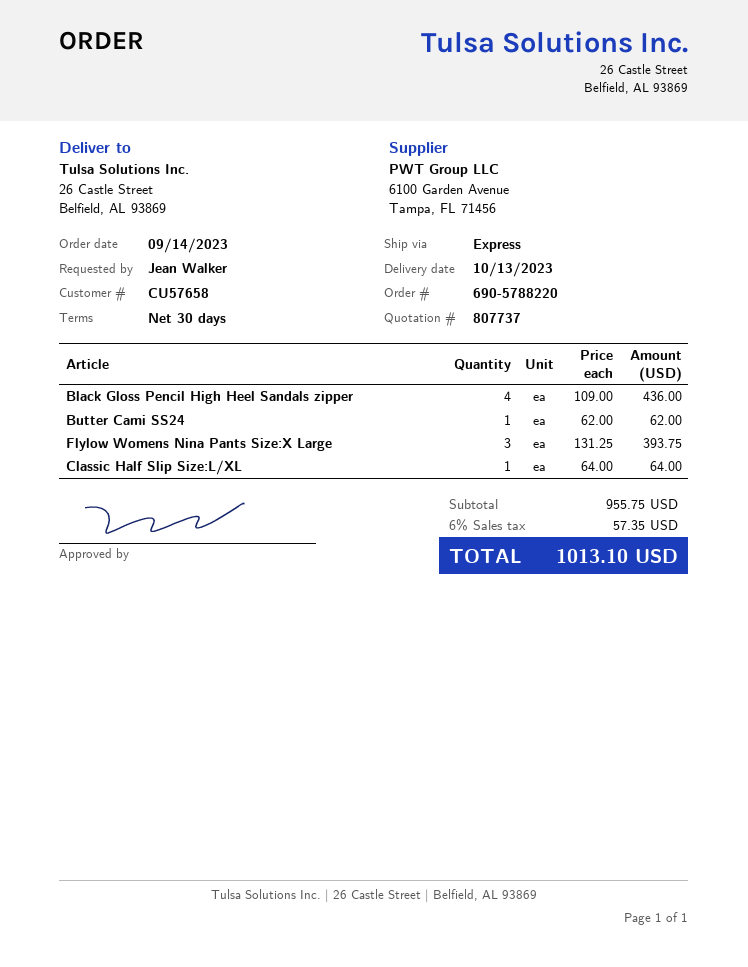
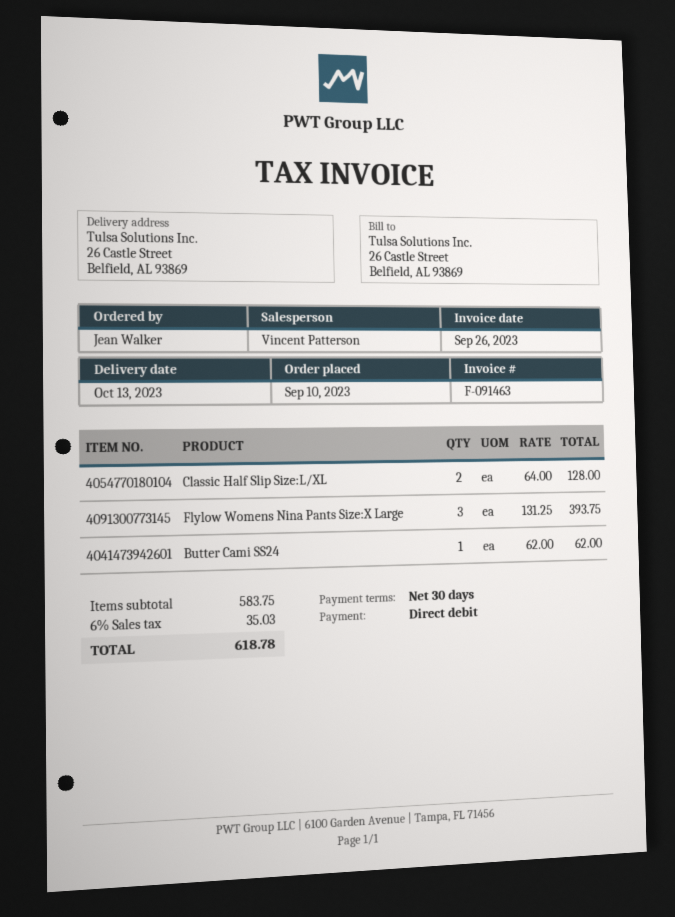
order date: 2023-09-14 -> 2023-09-10
Black Gloss Pencil High Heel Sandals zipper: 4 x 109.00 = 436.00 -> none
Classic Half Slip Size:L/XL: 1 x 64.00 = 64.00 -> 2 x 64.00 = 128.00
subtotal: 955.75 -> 583.75
tax: 6% = 57.35 -> 6% = 35.03
total: 1013.10 -> 618.78

